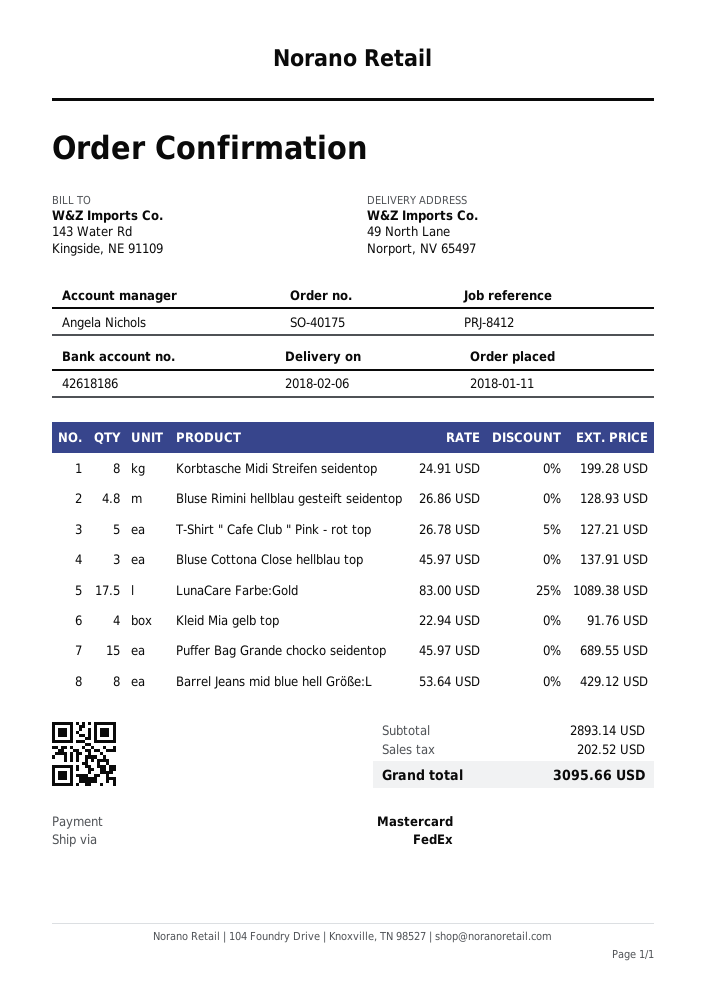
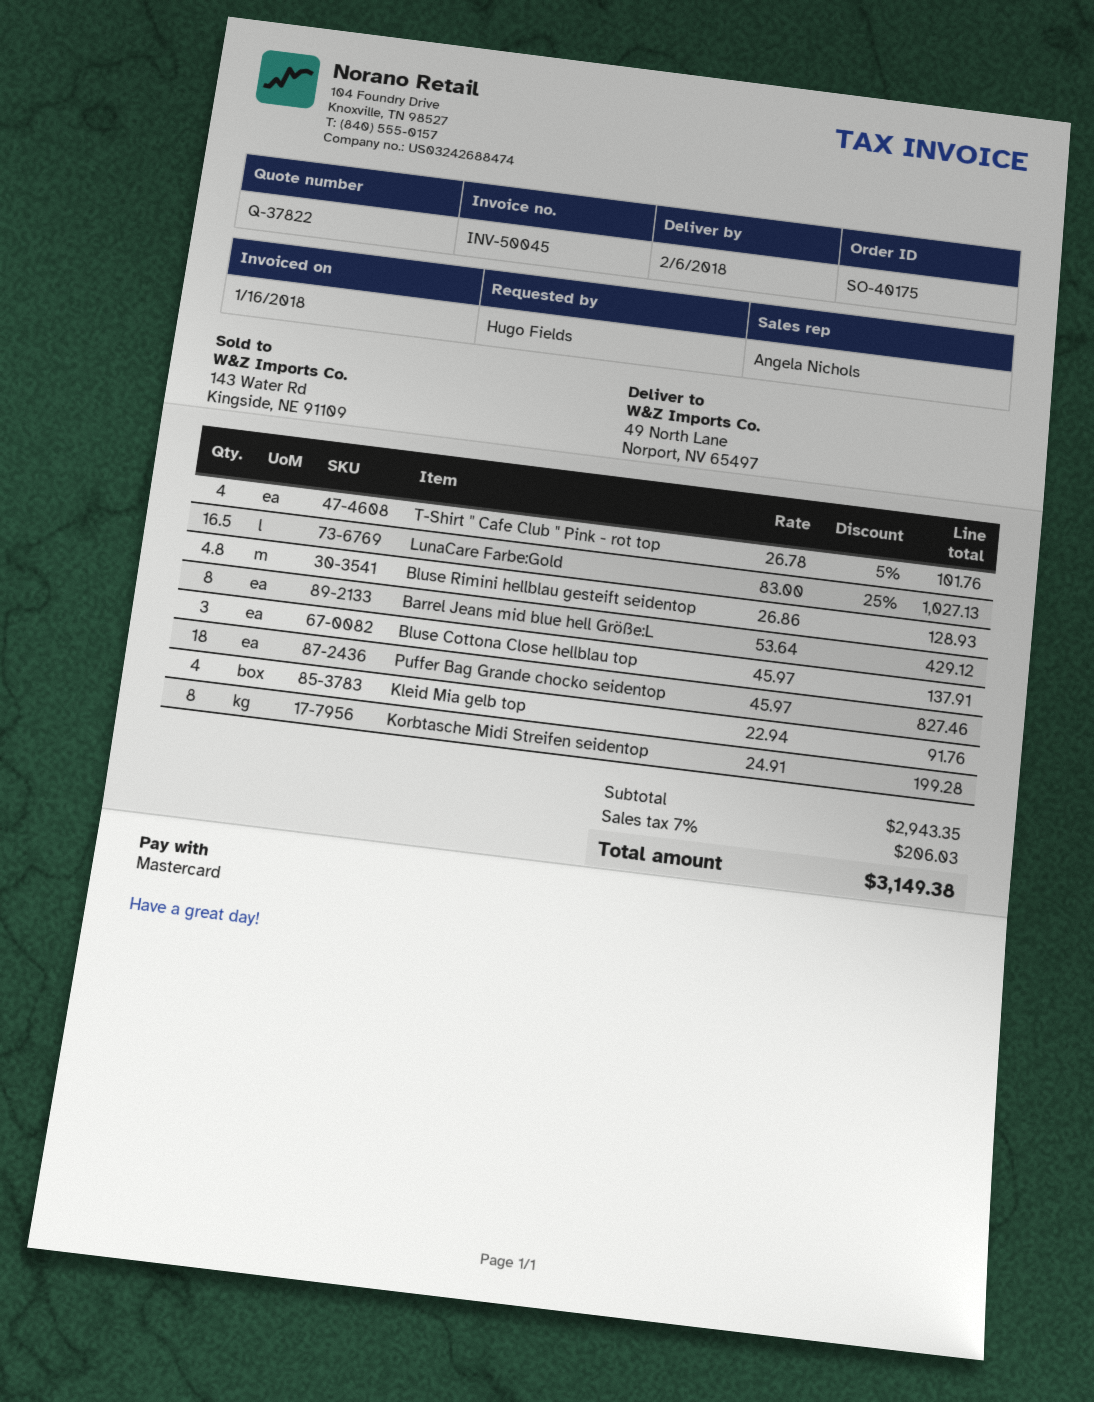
T-Shirt " Cafe Club " Pink - rot top: 5 x 26.78 - 5% = 127.21 -> 4 x 26.78 - 5% = 101.76
LunaCare Farbe:Gold: 17.5 x 83.00 - 25% = 1089.38 -> 16.5 x 83.00 - 25% = 1027.13
Puffer Bag Grande chocko seidentop: 15 x 45.97 = 689.55 -> 18 x 45.97 = 827.46
subtotal: 2893.14 -> 2943.35
tax: 202.52 -> 206.03
total: 3095.66 -> 3149.38

